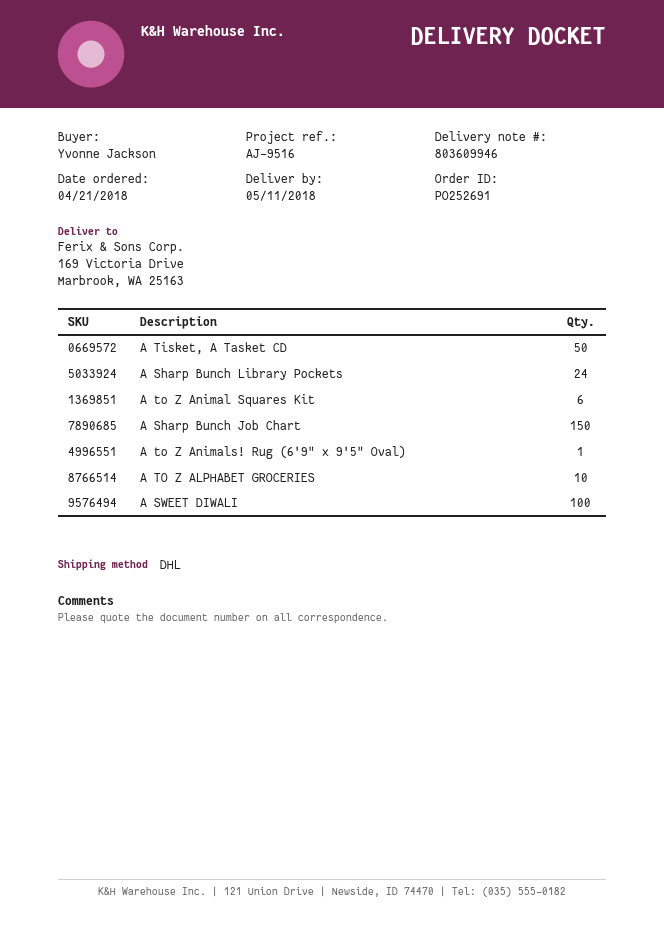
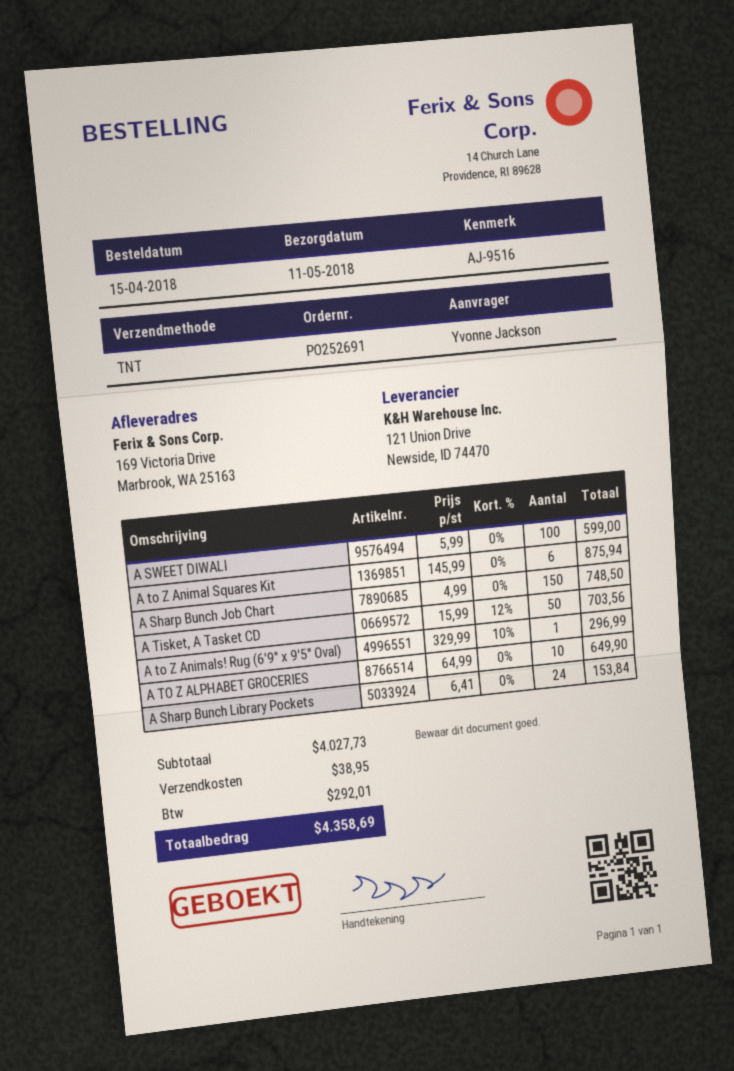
order date: 2018-04-21 -> 2018-04-15
shipping method: DHL -> TNT

